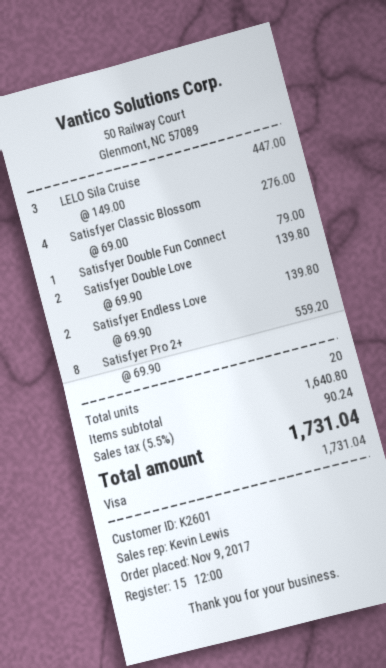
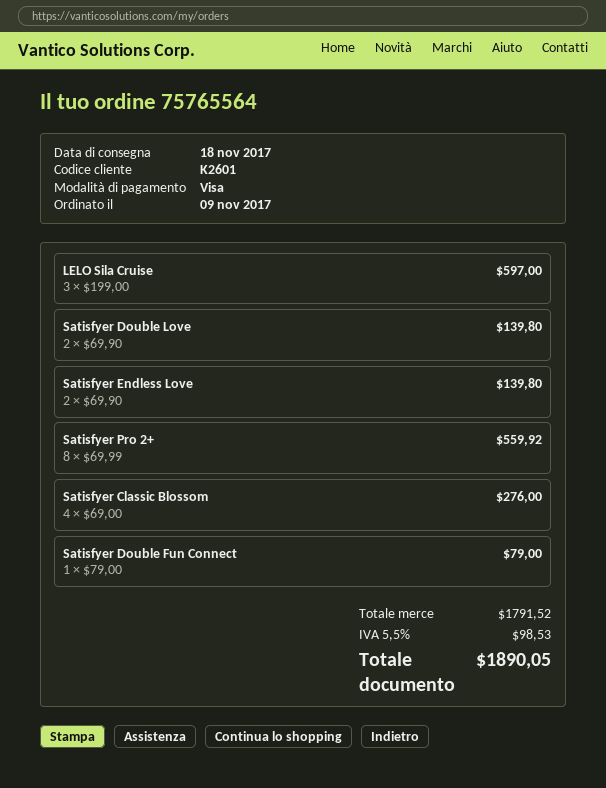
LELO Sila Cruise: 3 x 149.00 = 447.00 -> 3 x 199.00 = 597.00
Satisfyer Pro 2+: 8 x 69.90 = 559.20 -> 8 x 69.99 = 559.92
subtotal: 1640.80 -> 1791.52
tax: 5.5% = 90.24 -> 5.5% = 98.53
total: 1731.04 -> 1890.05

